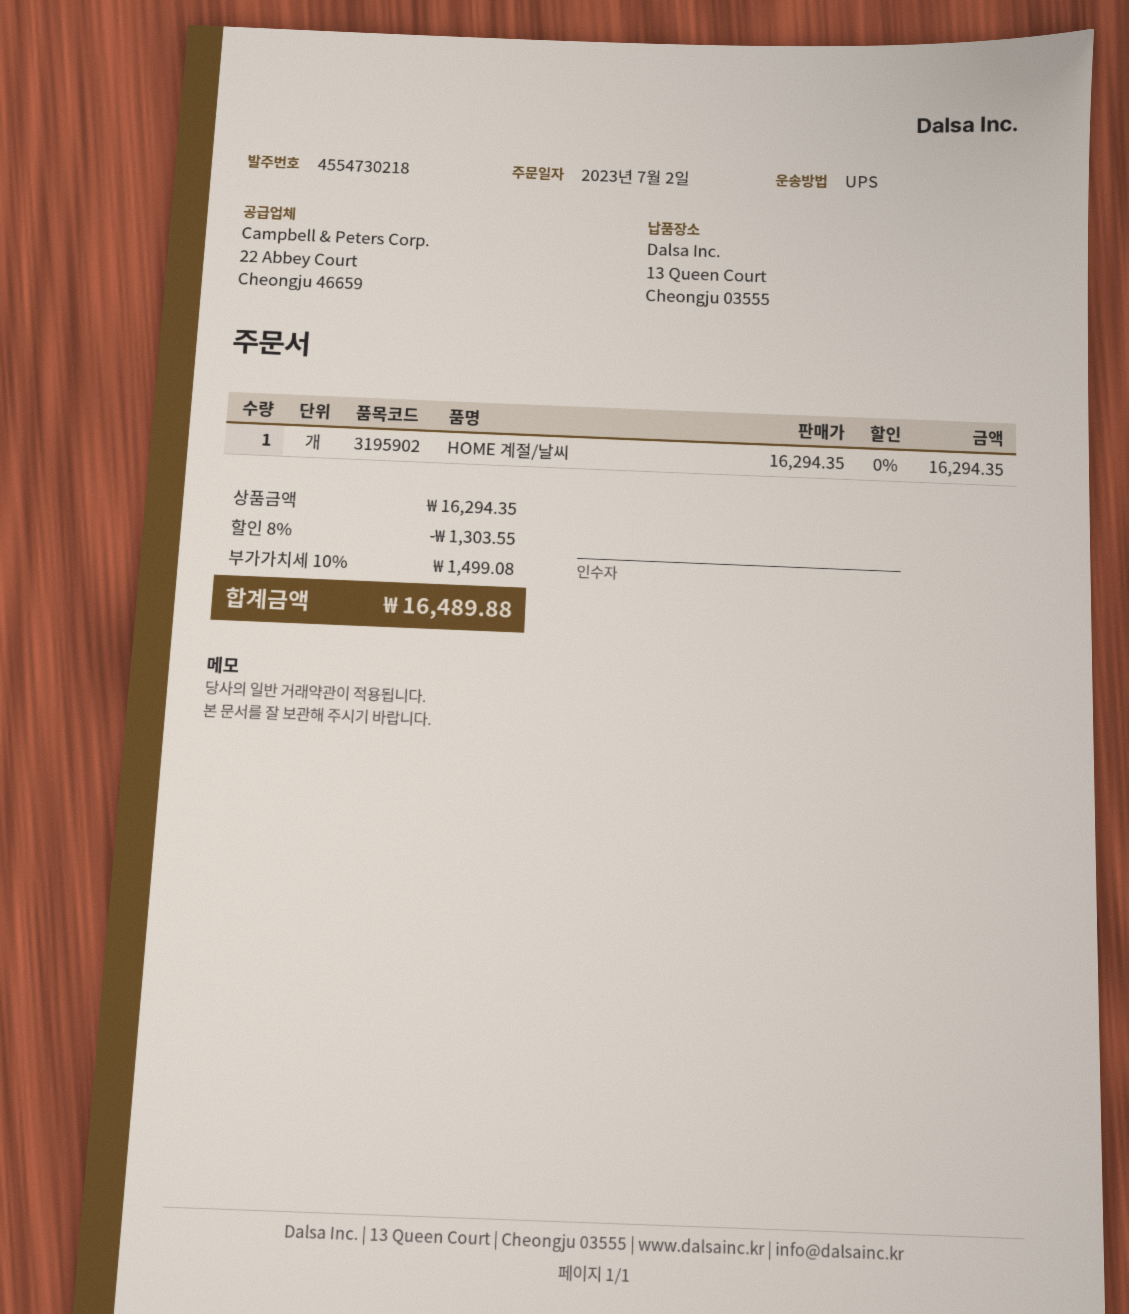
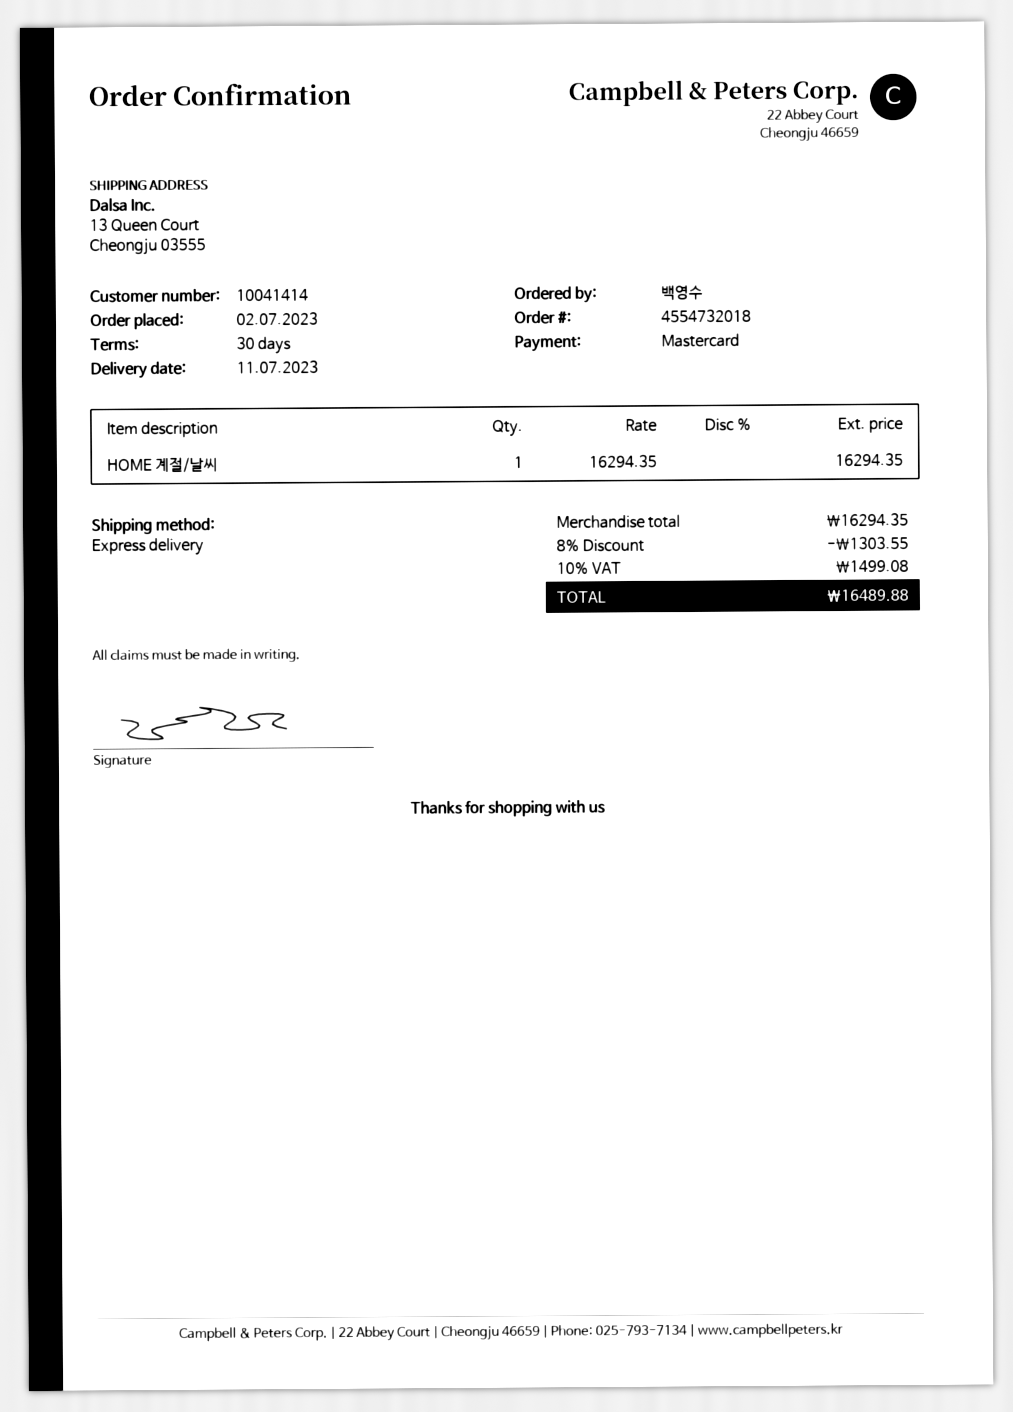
order number: 4554730218 -> 4554732018
shipping method: UPS -> express

